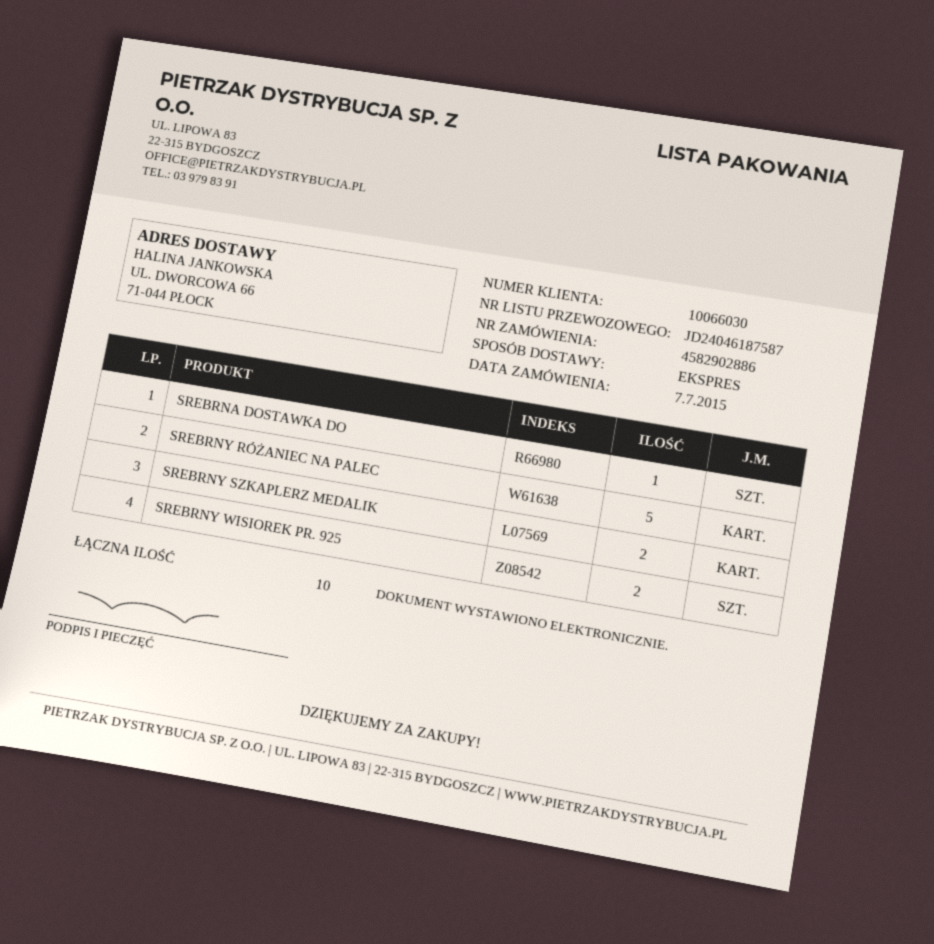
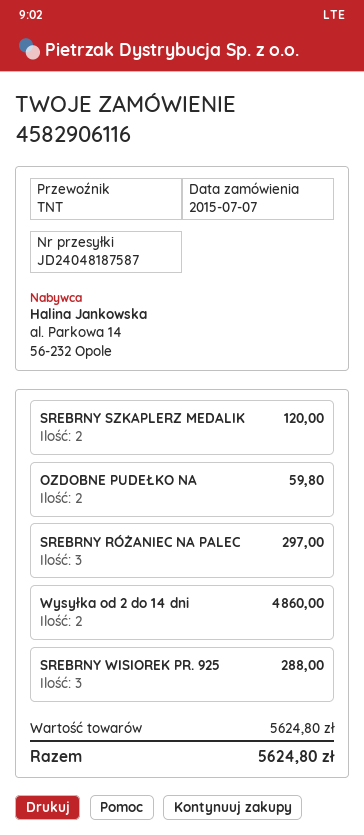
order number: 4582902886 -> 4582906116
shipping method: express -> TNT
tracking number: JD24046187587 -> JD24048187587
SREBRNA DOSTAWKA DO: 1 -> none
SREBRNY RÓŻANIEC NA PALEC: 5 -> 3
SREBRNY WISIOREK PR. 925: 2 -> 3
OZDOBNE PUDEŁKO NA: none -> 2
Wysyłka od 2 do 14 dni: none -> 2

